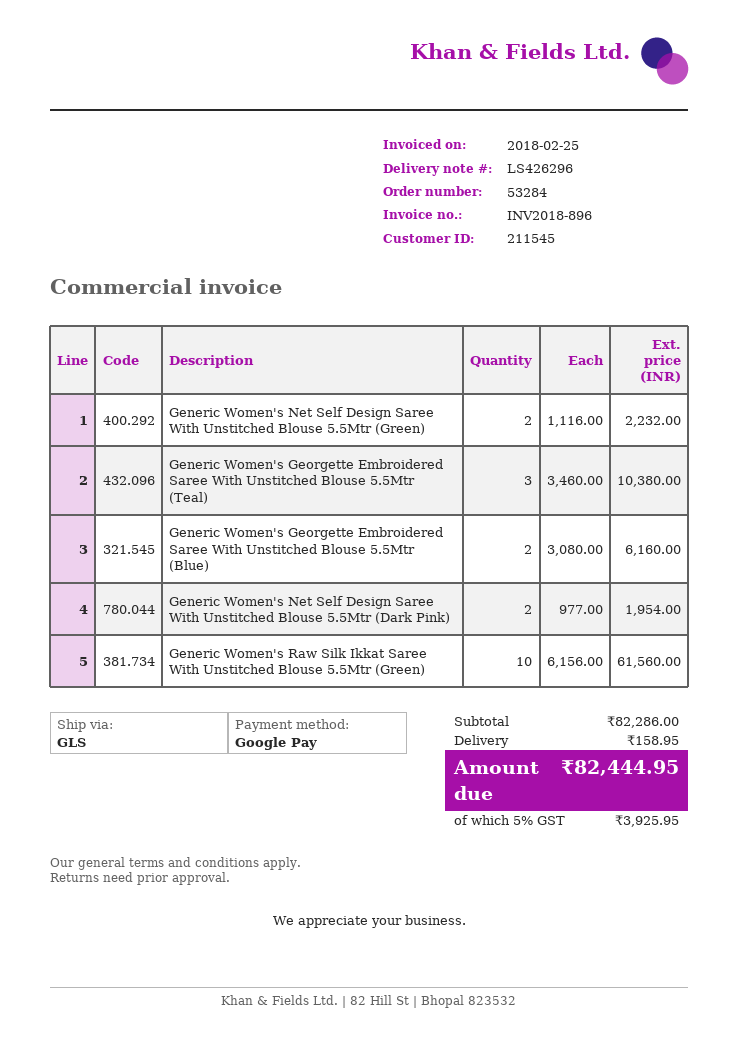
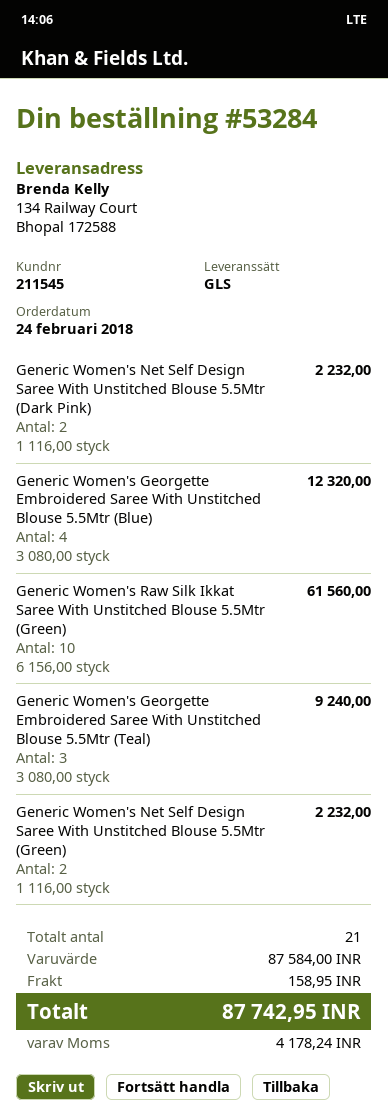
Generic Women's Georgette Embroidered Saree With Unstitched Blouse 5.5Mtr (Teal): 3 x 3460.00 = 10380.00 -> 3 x 3080.00 = 9240.00
Generic Women's Georgette Embroidered Saree With Unstitched Blouse 5.5Mtr (Blue): 2 x 3080.00 = 6160.00 -> 4 x 3080.00 = 12320.00
Generic Women's Net Self Design Saree With Unstitched Blouse 5.5Mtr (Dark Pink): 2 x 977.00 = 1954.00 -> 2 x 1116.00 = 2232.00
subtotal: 82286.00 -> 87584.00
tax: 3925.95 -> 4178.24
total: 82444.95 -> 87742.95

